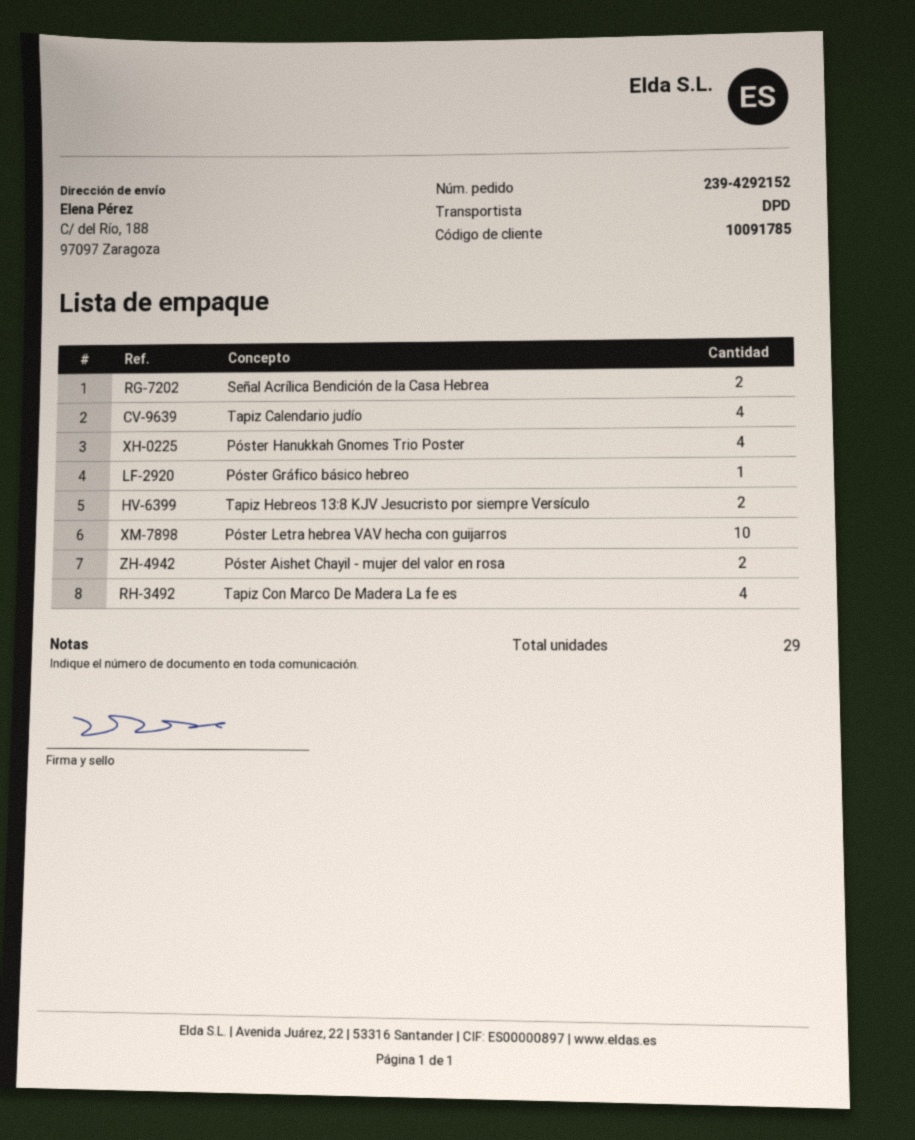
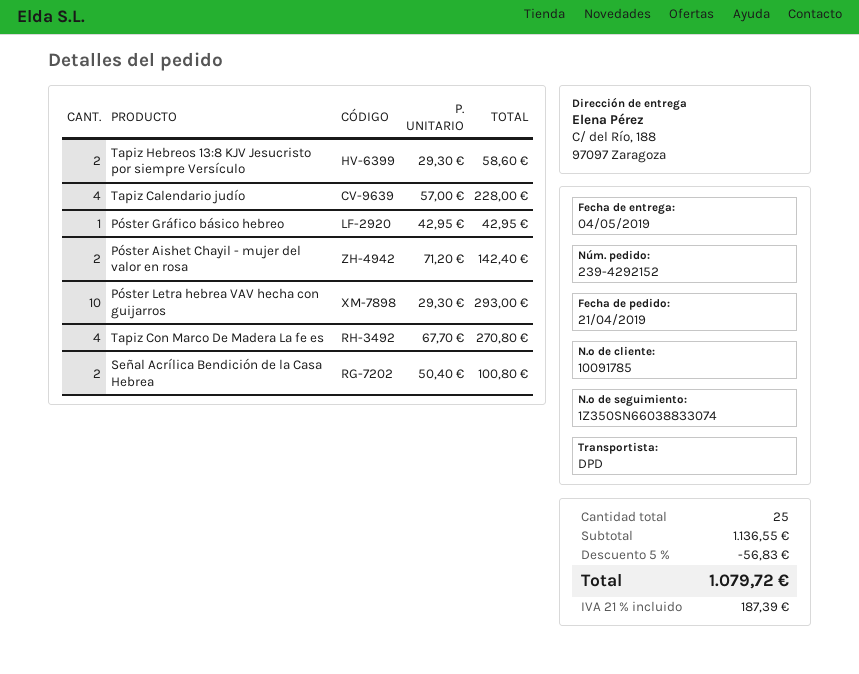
Póster Hanukkah Gnomes Trio Poster: 4 -> none
total quantity: 29 -> 25

